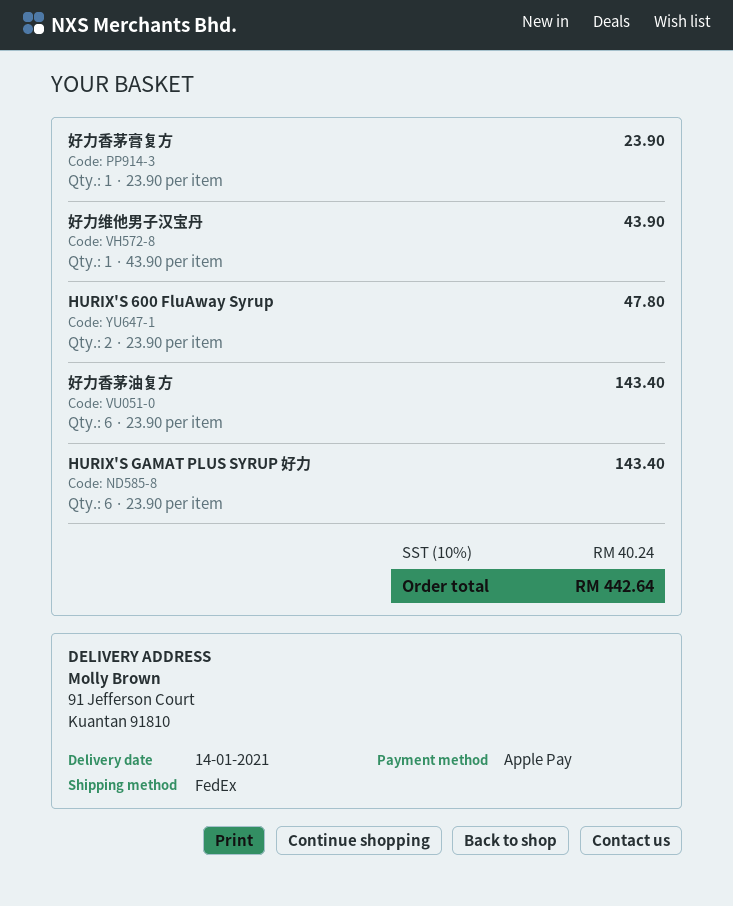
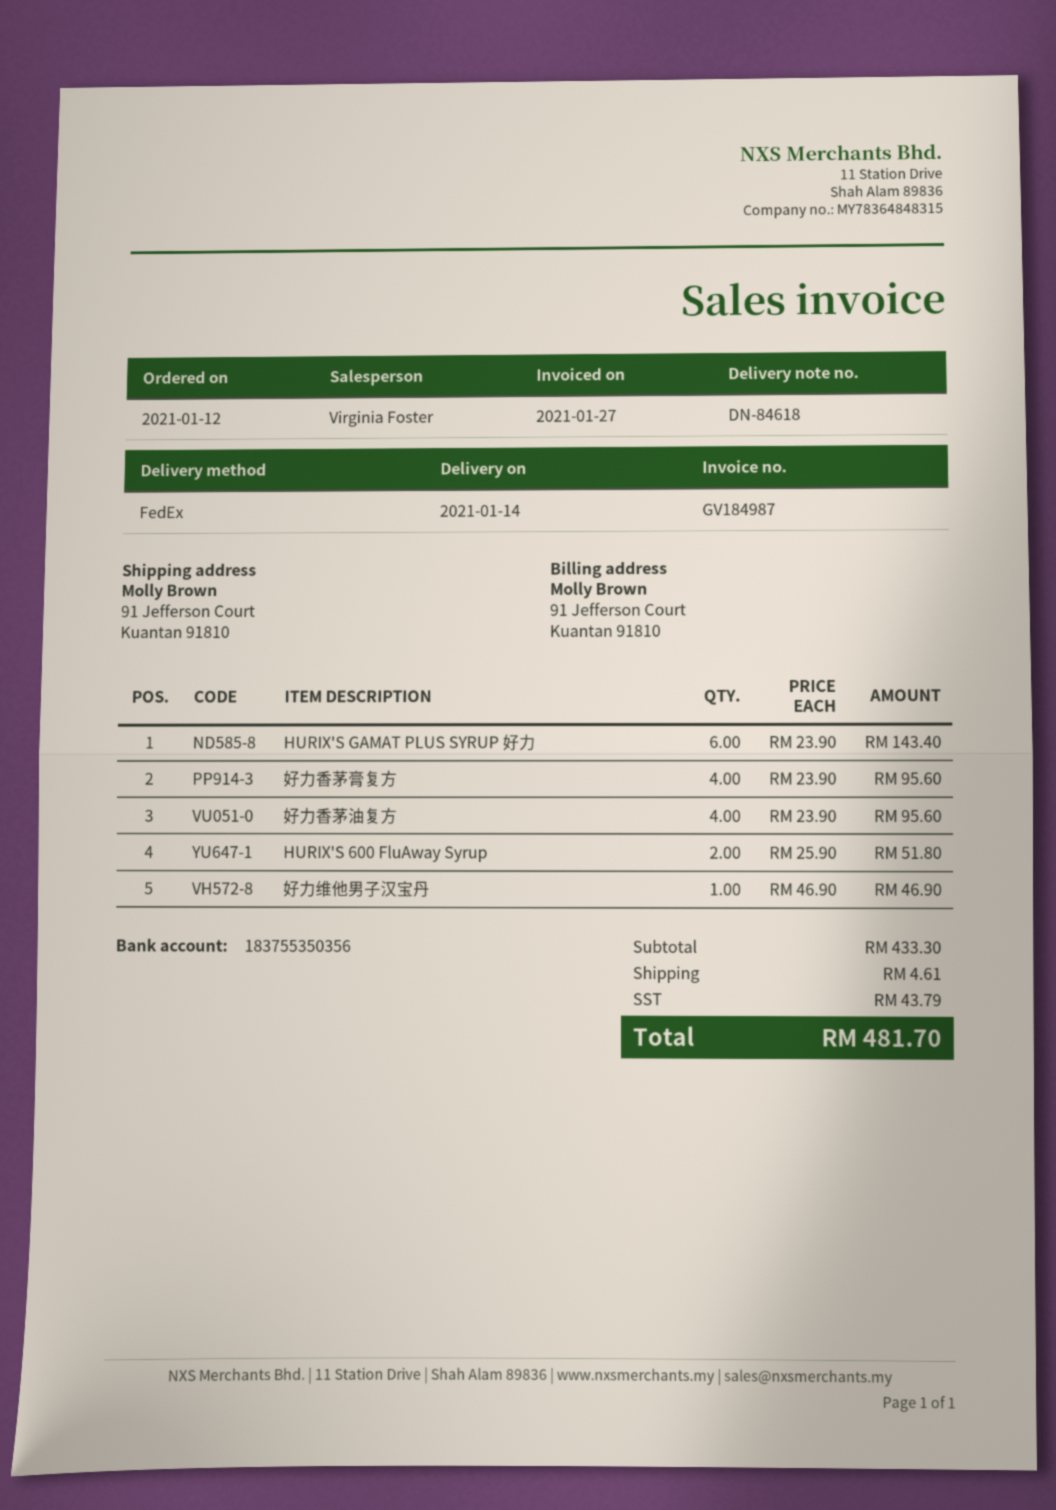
好力香茅膏复方: 1 x 23.90 = 23.90 -> 4 x 23.90 = 95.60
好力维他男子汉宝丹: 1 x 43.90 = 43.90 -> 1 x 46.90 = 46.90
HURIX'S 600 FluAway Syrup: 2 x 23.90 = 47.80 -> 2 x 25.90 = 51.80
好力香茅油复方: 6 x 23.90 = 143.40 -> 4 x 23.90 = 95.60
shipping: none -> 4.61
tax: 40.24 -> 43.79
total: 442.64 -> 481.70

